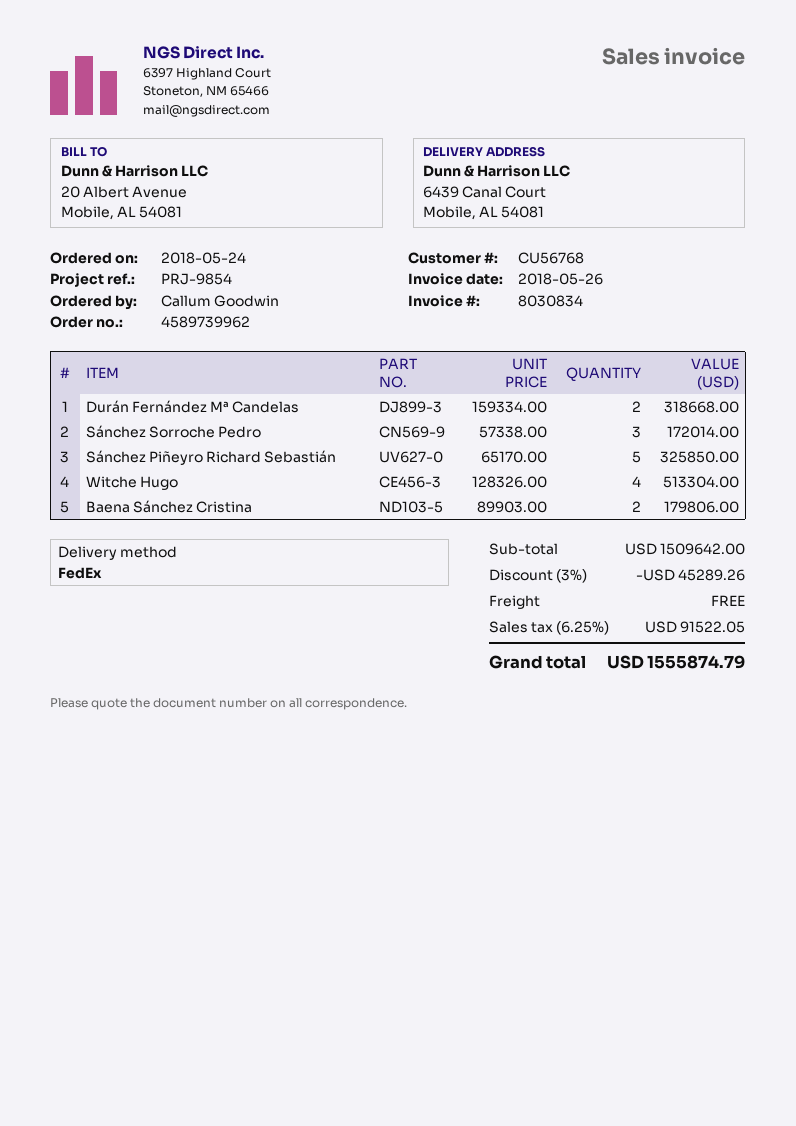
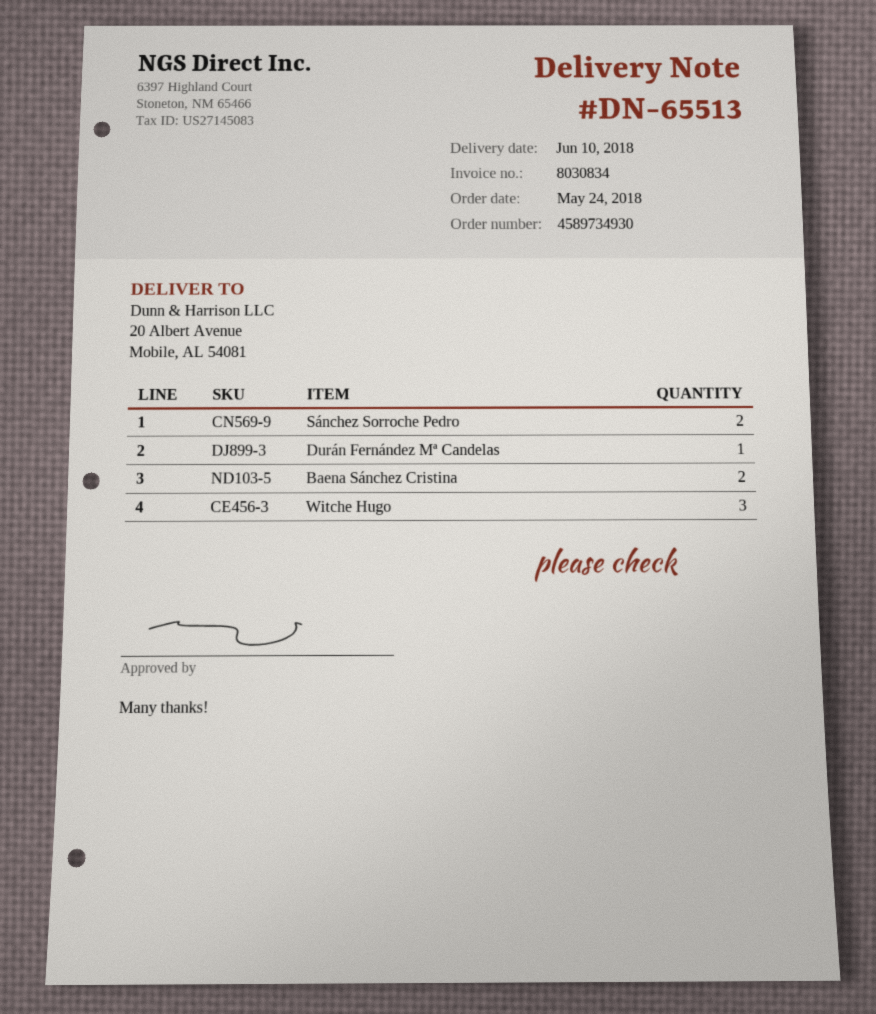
order number: 4589739962 -> 4589734930
ship to: 6439 Canal Court, Mobile, AL 54081 -> 20 Albert Avenue, Mobile, AL 54081
Durán Fernández Mª Candelas: 2 -> 1
Sánchez Sorroche Pedro: 3 -> 2
Sánchez Piñeyro Richard Sebastián: 5 -> none
Witche Hugo: 4 -> 3

